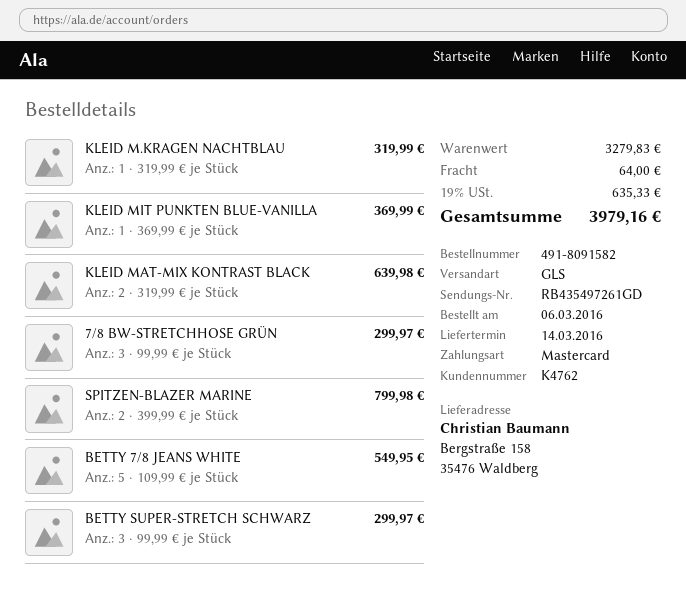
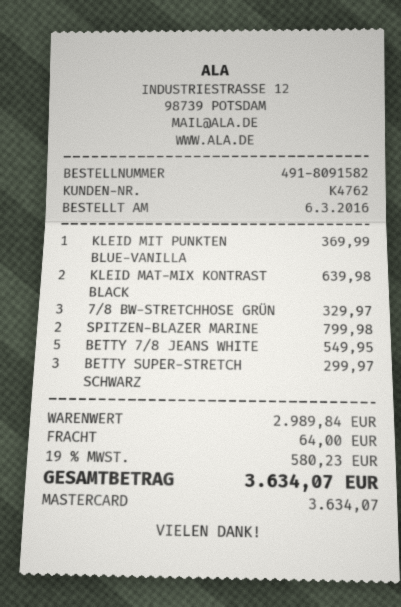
KLEID M.KRAGEN NACHTBLAU: 1 for 319.99 -> none
7/8 BW-STRETCHHOSE GRÜN: 3 for 299.97 -> 3 for 329.97
subtotal: 3279.83 -> 2989.84
tax: 19% = 635.33 -> 19% = 580.23
total: 3979.16 -> 3634.07

